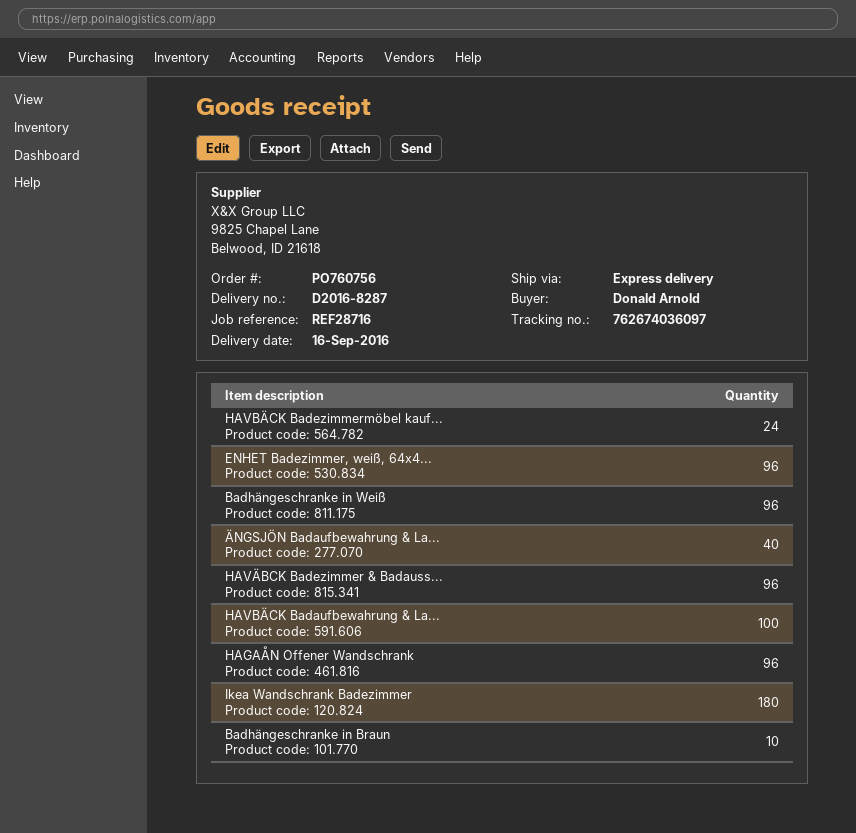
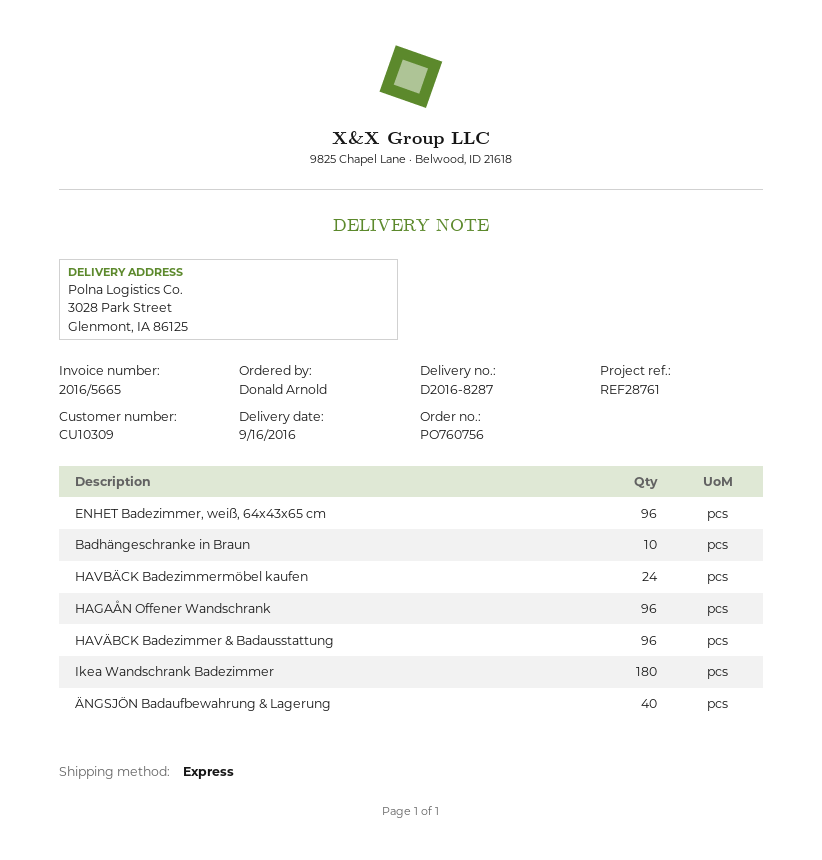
reference: REF28716 -> REF28761
Badhängeschranke in Weiß: 96 -> none
HAVBÄCK Badaufbewahrung & La...: 100 -> none

